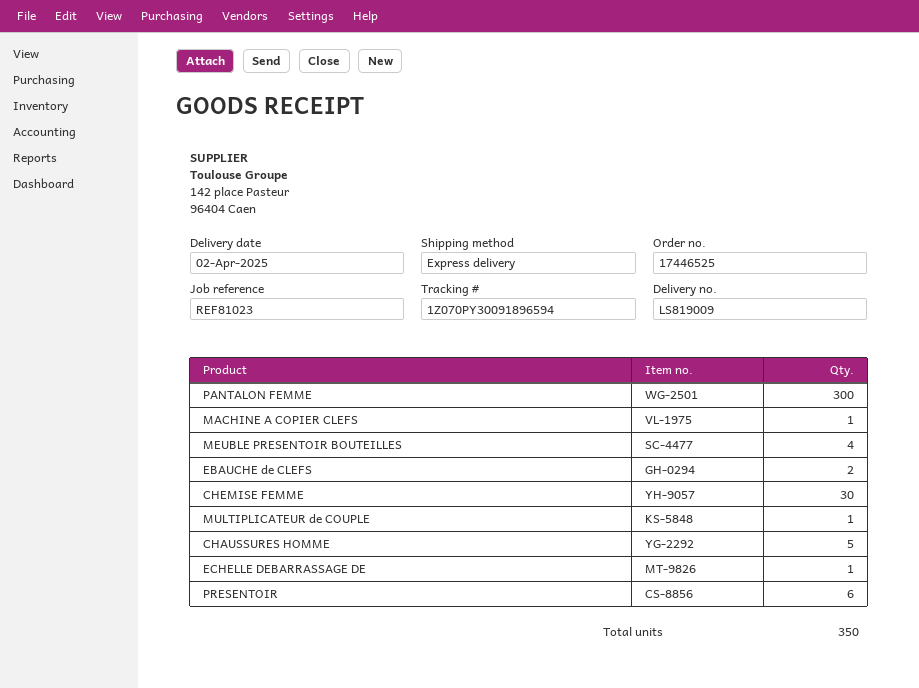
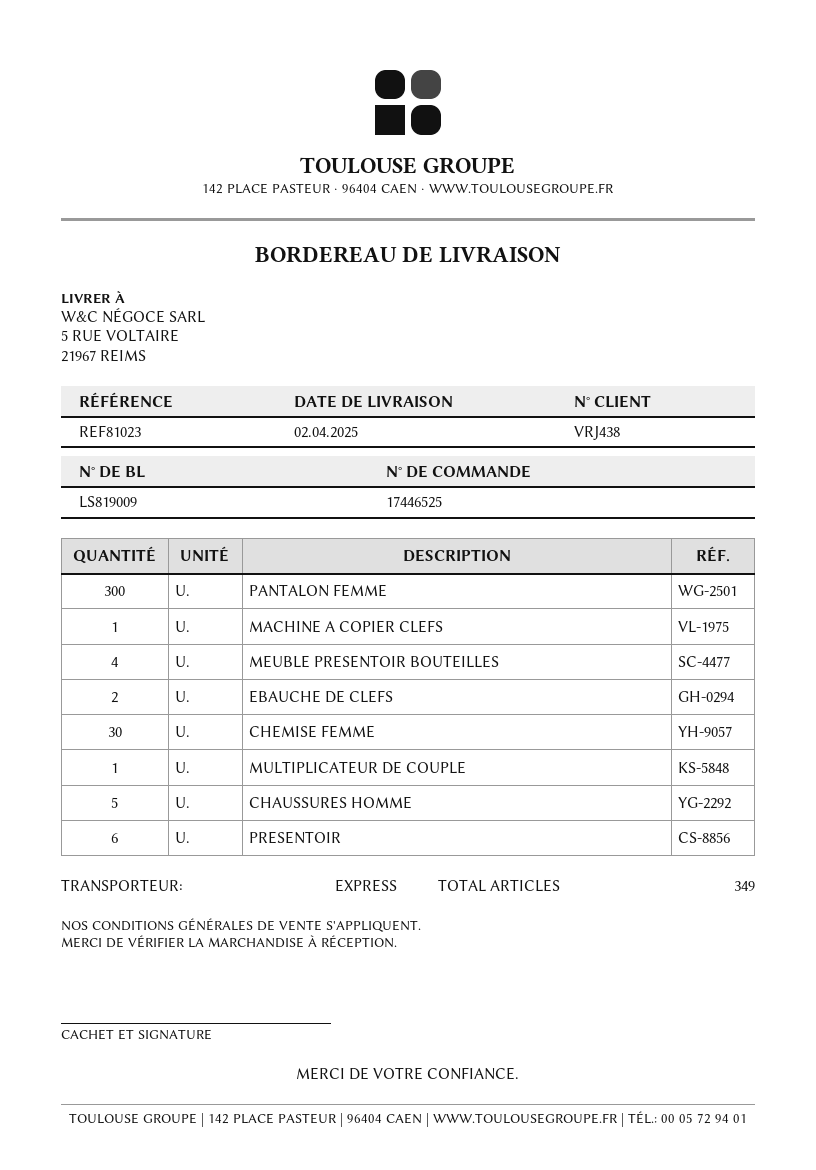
ECHELLE DEBARRASSAGE DE: 1 -> none
total quantity: 350 -> 349

